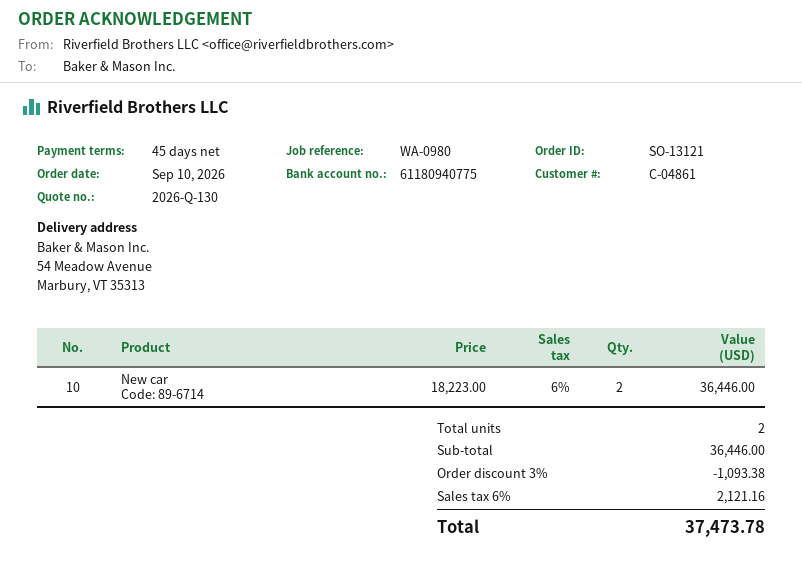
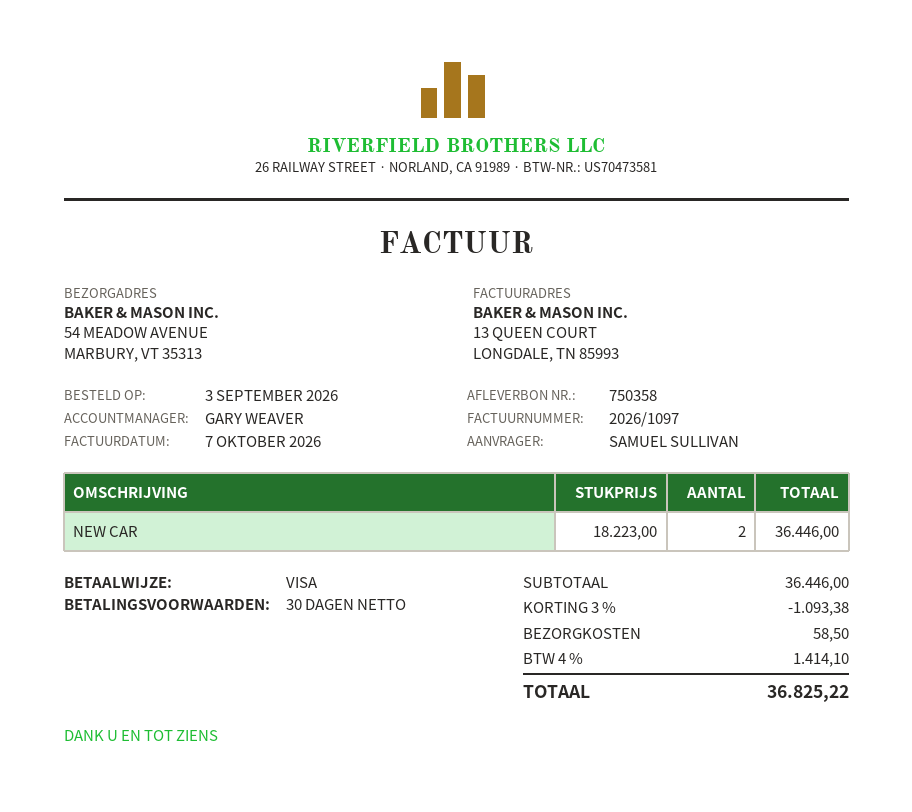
order date: 2026-09-10 -> 2026-09-03
payment terms: 45 days -> 30 days
shipping: none -> 58.50
tax: 6% = 2121.16 -> 4% = 1414.10
total: 37473.78 -> 36825.22

